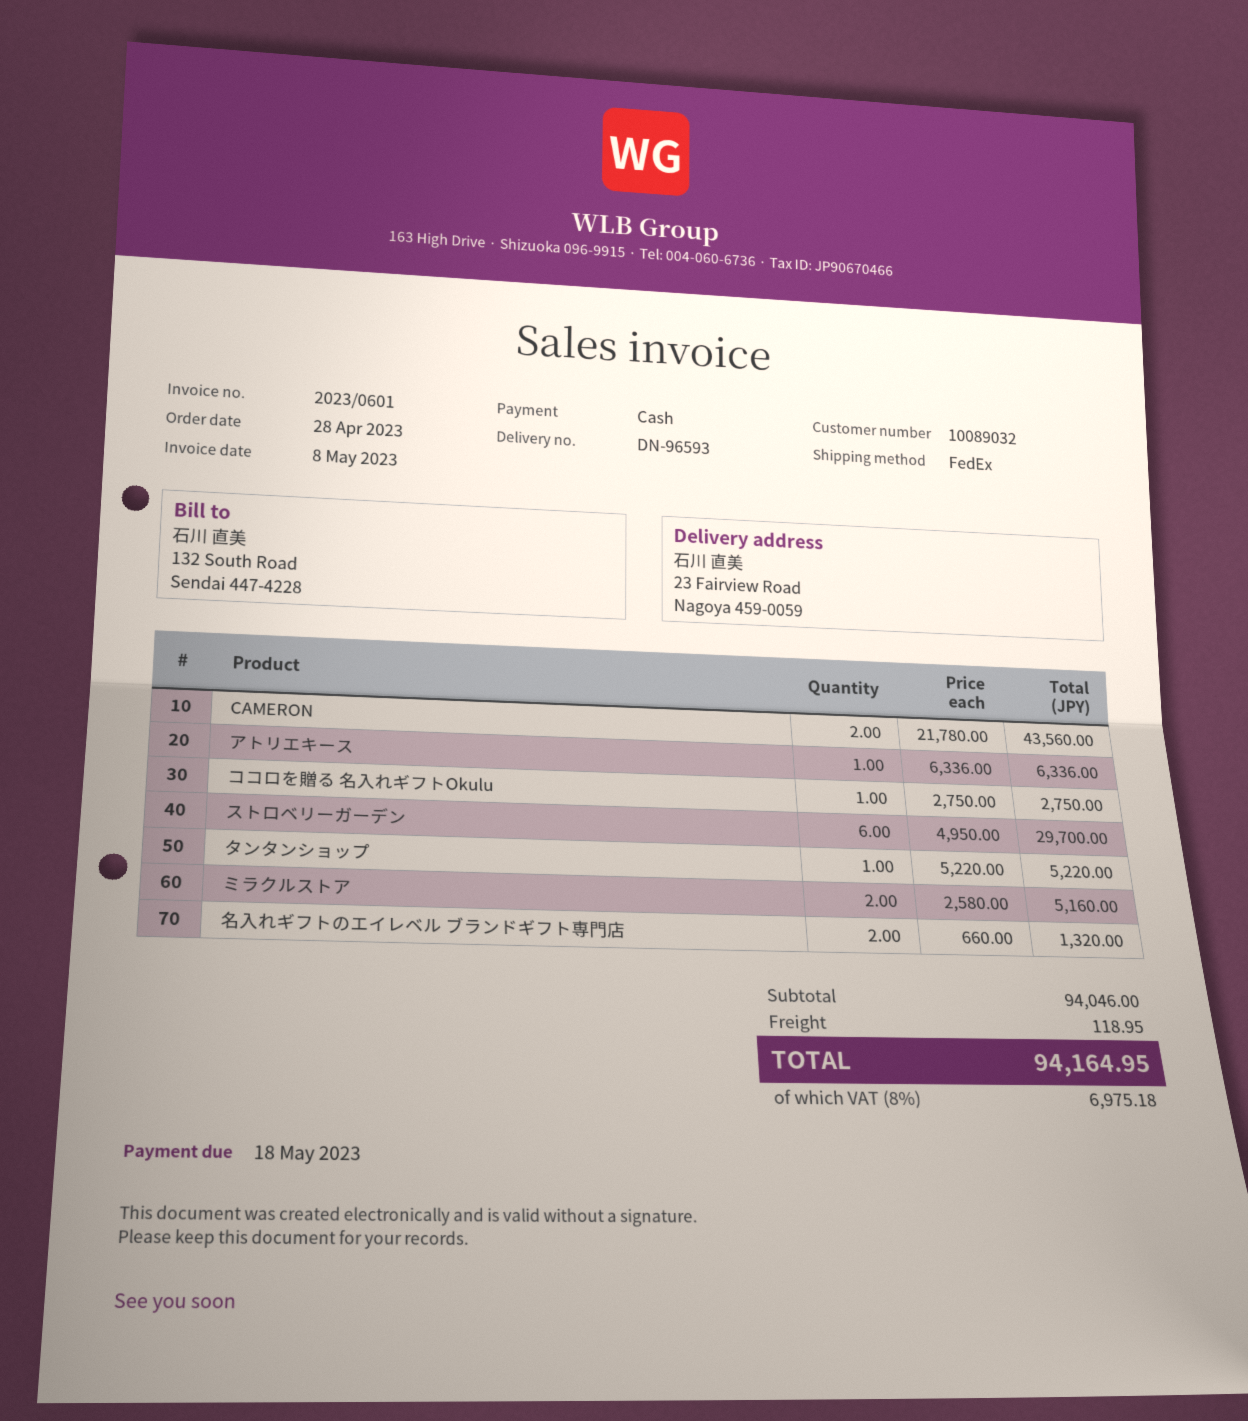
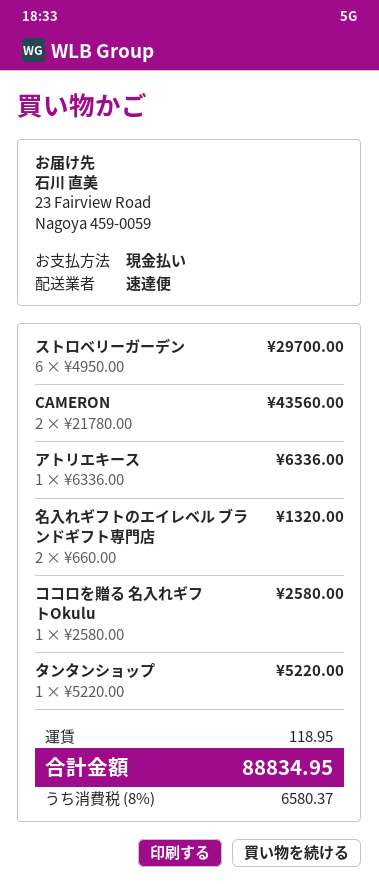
shipping method: FedEx -> express
ココロを贈る 名入れギフトOkulu: 1 x 2750.00 = 2750.00 -> 1 x 2580.00 = 2580.00
ミラクルストア: 2 x 2580.00 = 5160.00 -> none
tax: 8% = 6975.18 -> 8% = 6580.37
total: 94164.95 -> 88834.95

